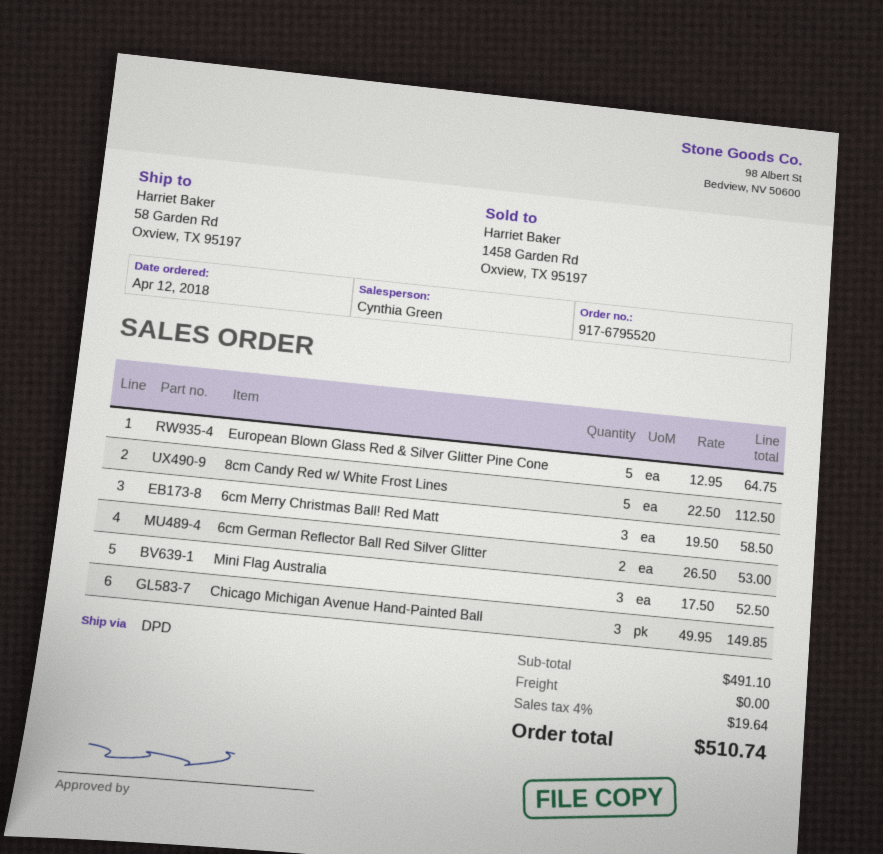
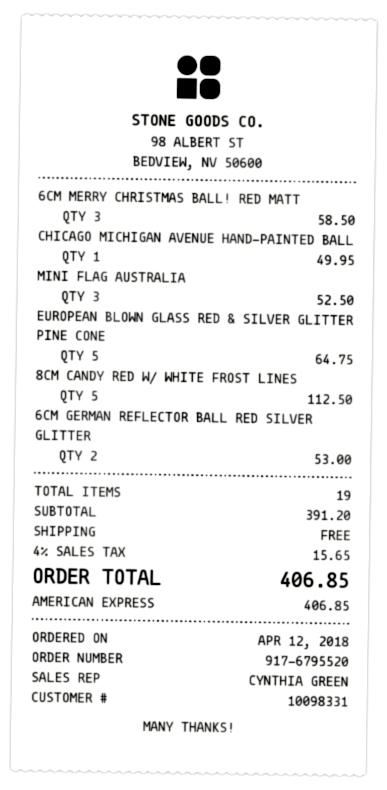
Chicago Michigan Avenue Hand-Painted Ball: 3 for 149.85 -> 1 for 49.95
subtotal: 491.10 -> 391.20
tax: 4% = 19.64 -> 4% = 15.65
total: 510.74 -> 406.85

